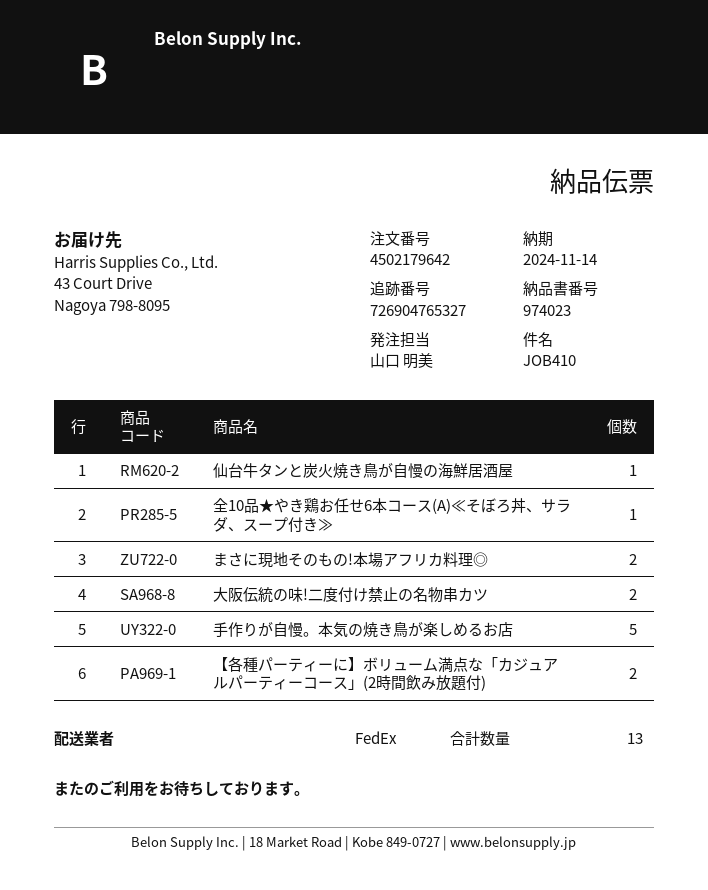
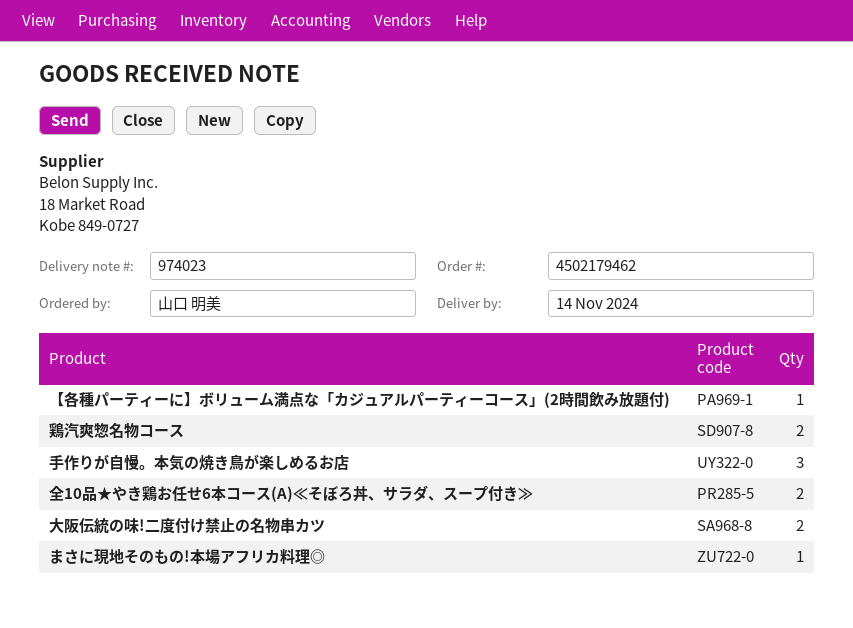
order number: 4502179642 -> 4502179462
仙台牛タンと炭火焼き鳥が自慢の海鮮居酒屋: 1 -> none
全10品★やき鶏お任せ6本コース(A)≪そぼろ丼、サラダ、スープ付き≫: 1 -> 2
まさに現地そのもの!本場アフリカ料理◎: 2 -> 1
手作りが自慢。本気の焼き鳥が楽しめるお店: 5 -> 3
【各種パーティーに】ボリューム満点な「カジュアルパーティーコース」(2時間飲み放題付): 2 -> 1
鶏汽爽惣名物コース: none -> 2

